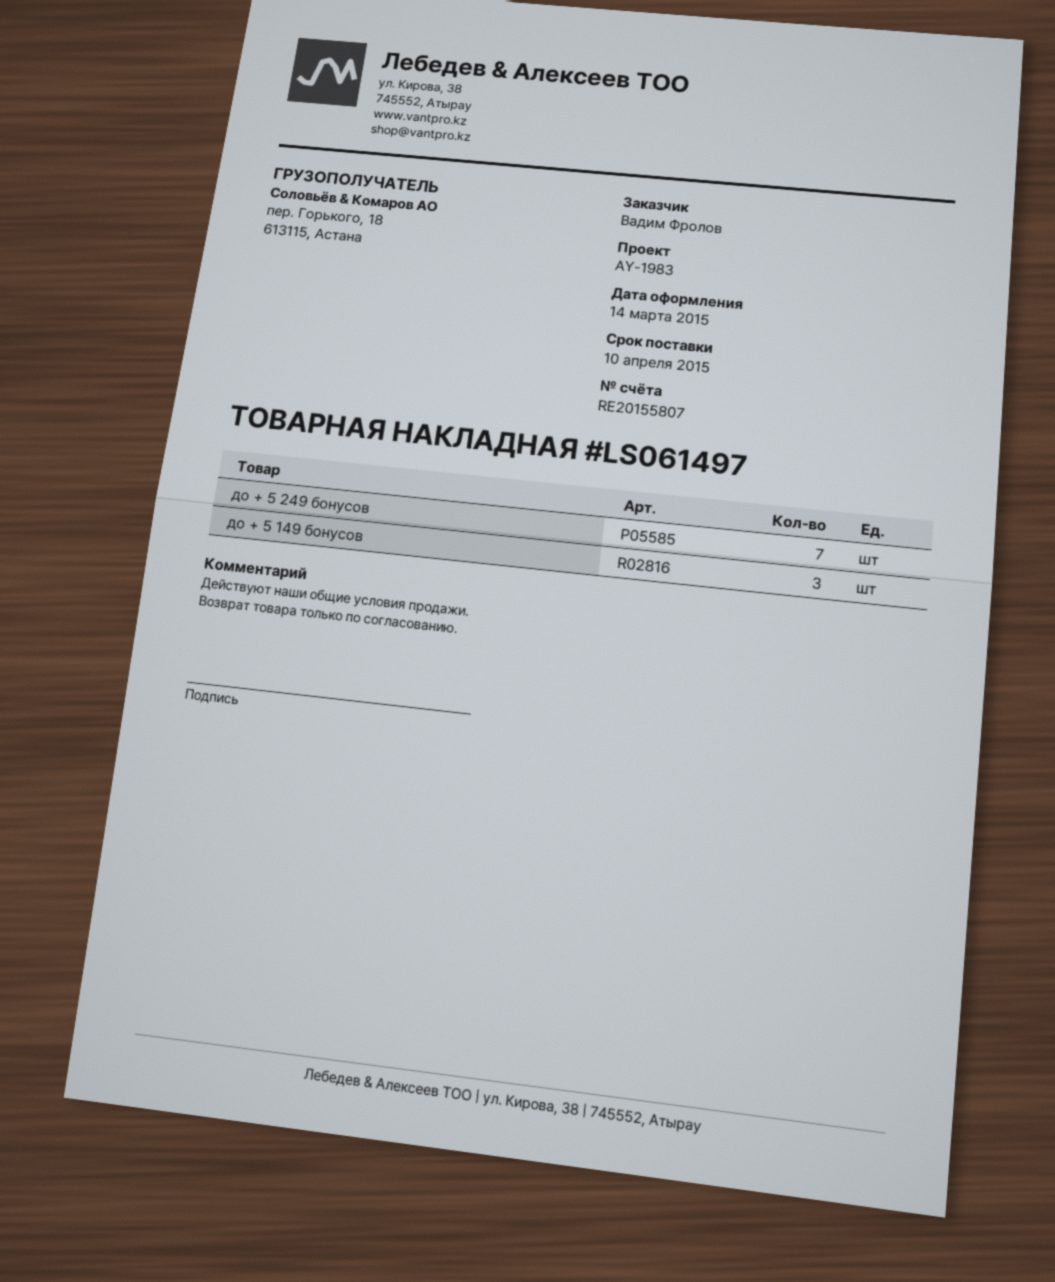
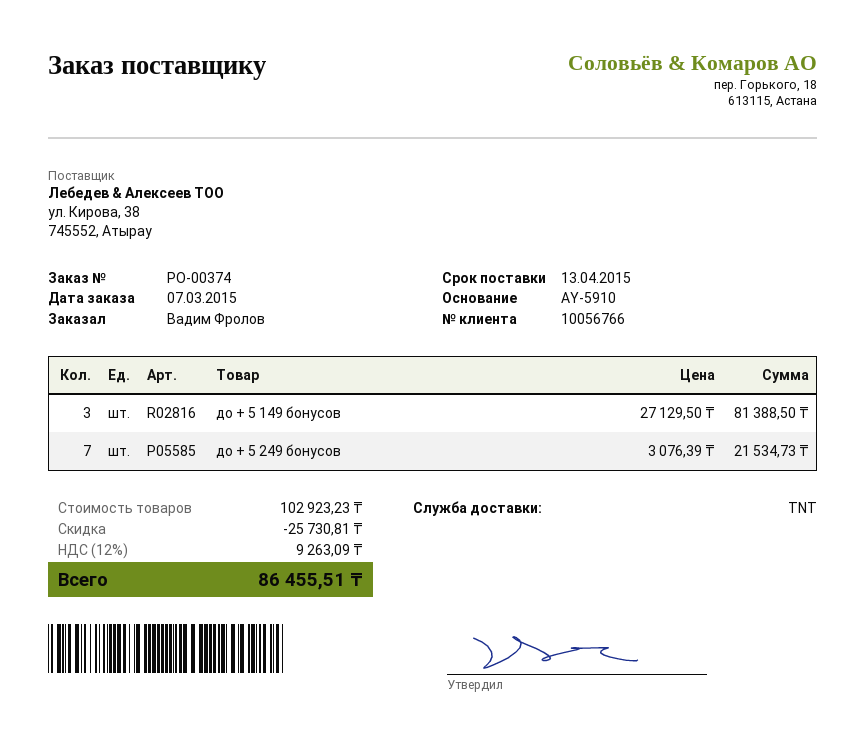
order date: 2015-03-14 -> 2015-03-07
delivery date: 2015-04-10 -> 2015-04-13
reference: AY-1983 -> AY-5910

